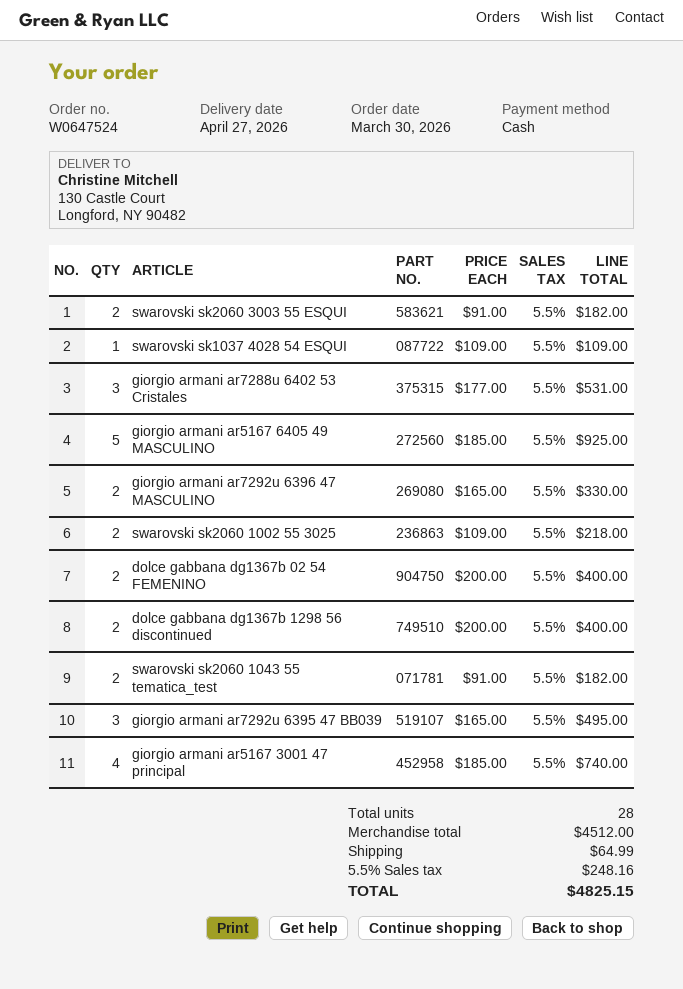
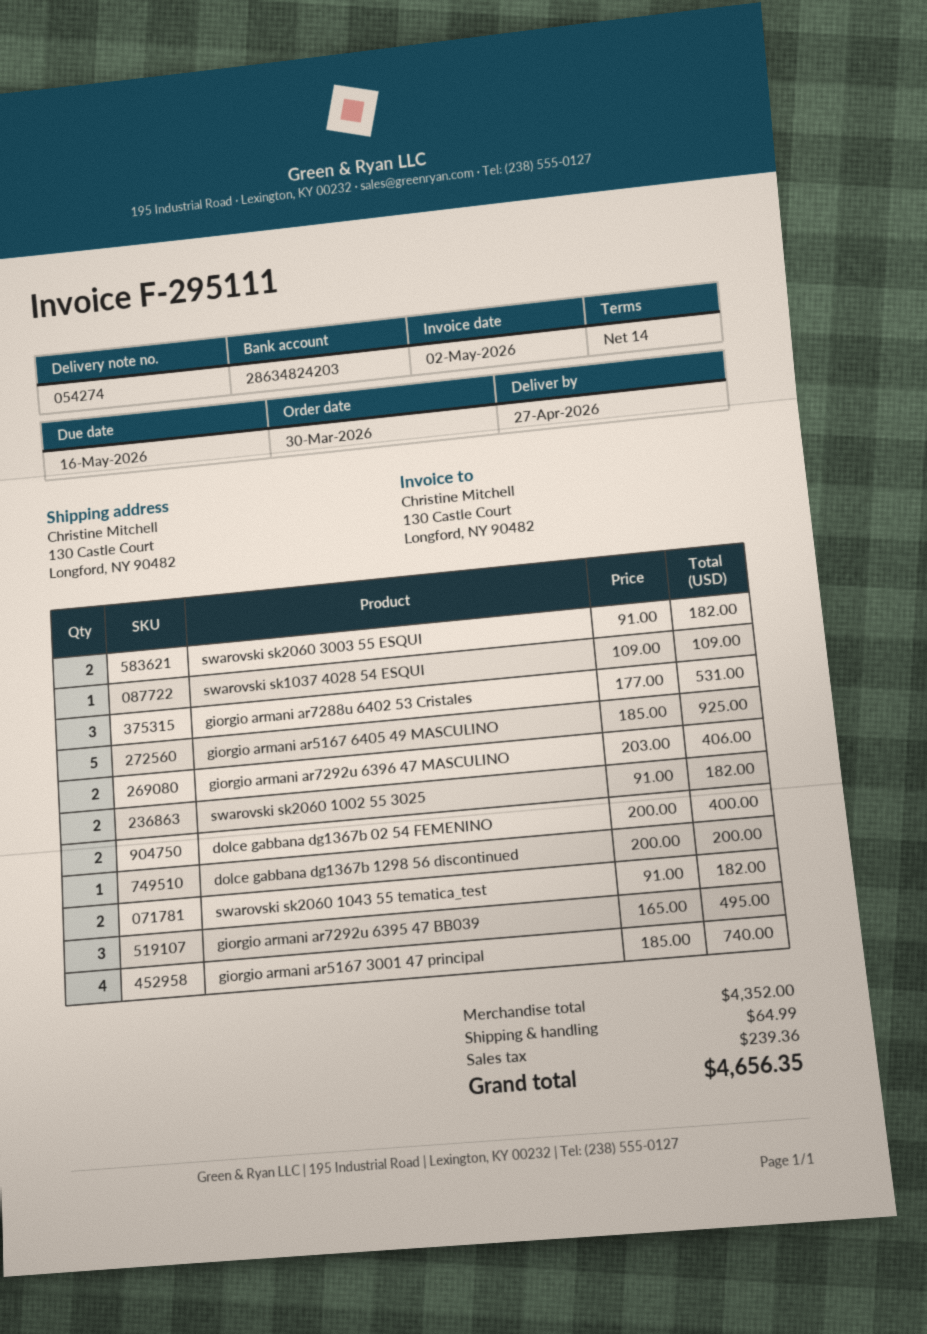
giorgio armani ar7292u 6396 47 MASCULINO: 2 x 165.00 = 330.00 -> 2 x 203.00 = 406.00
swarovski sk2060 1002 55 3025: 2 x 109.00 = 218.00 -> 2 x 91.00 = 182.00
dolce gabbana dg1367b 1298 56 discontinued: 2 x 200.00 = 400.00 -> 1 x 200.00 = 200.00
subtotal: 4512.00 -> 4352.00
tax: 248.16 -> 239.36
total: 4825.15 -> 4656.35

